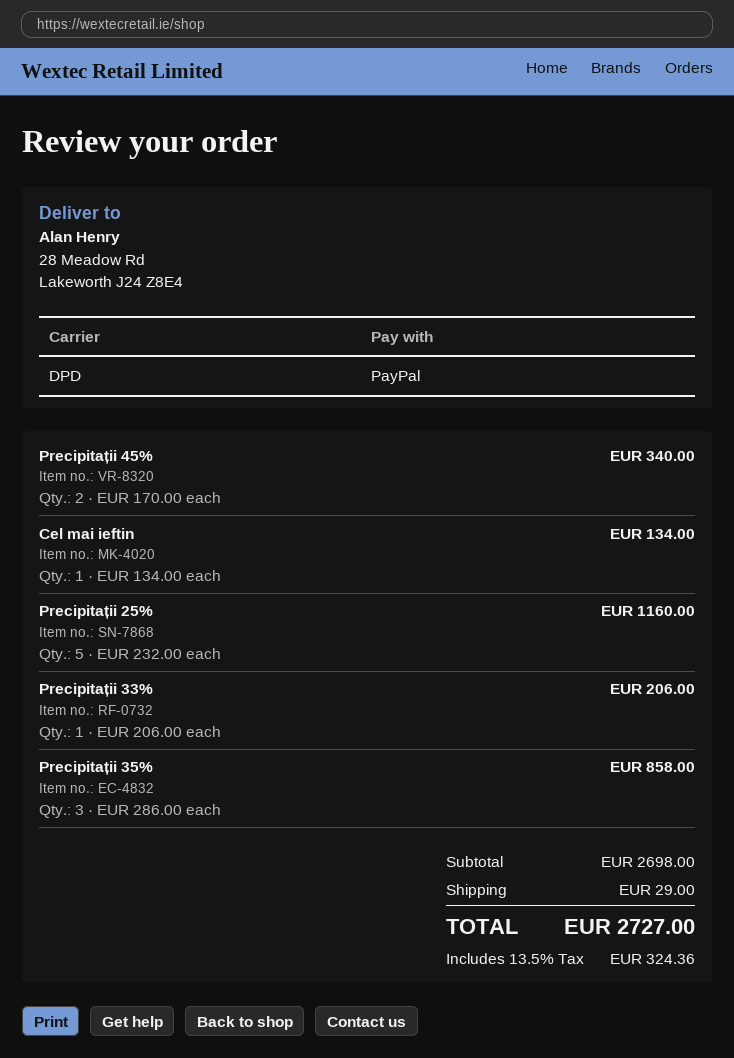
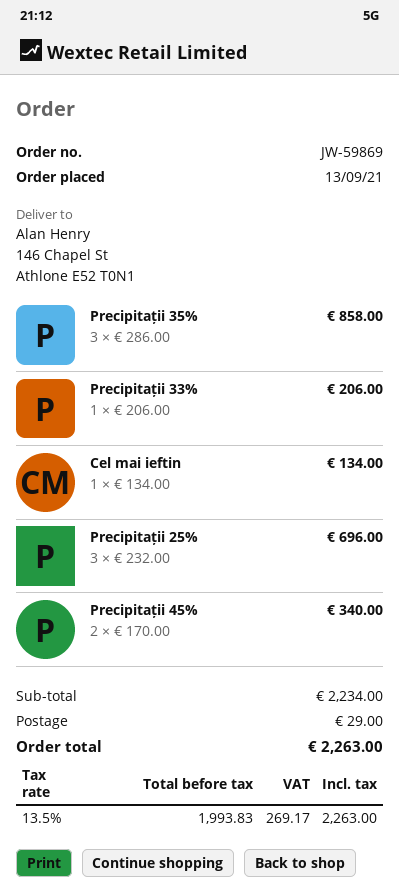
ship to: 28 Meadow Rd, Lakeworth J24 Z8E4 -> 146 Chapel St, Athlone E52 T0N1
Precipitații 25%: 5 x 232.00 = 1160.00 -> 3 x 232.00 = 696.00
subtotal: 2698.00 -> 2234.00
tax: 13.5% = 324.36 -> 13.5% = 269.17
total: 2727.00 -> 2263.00

